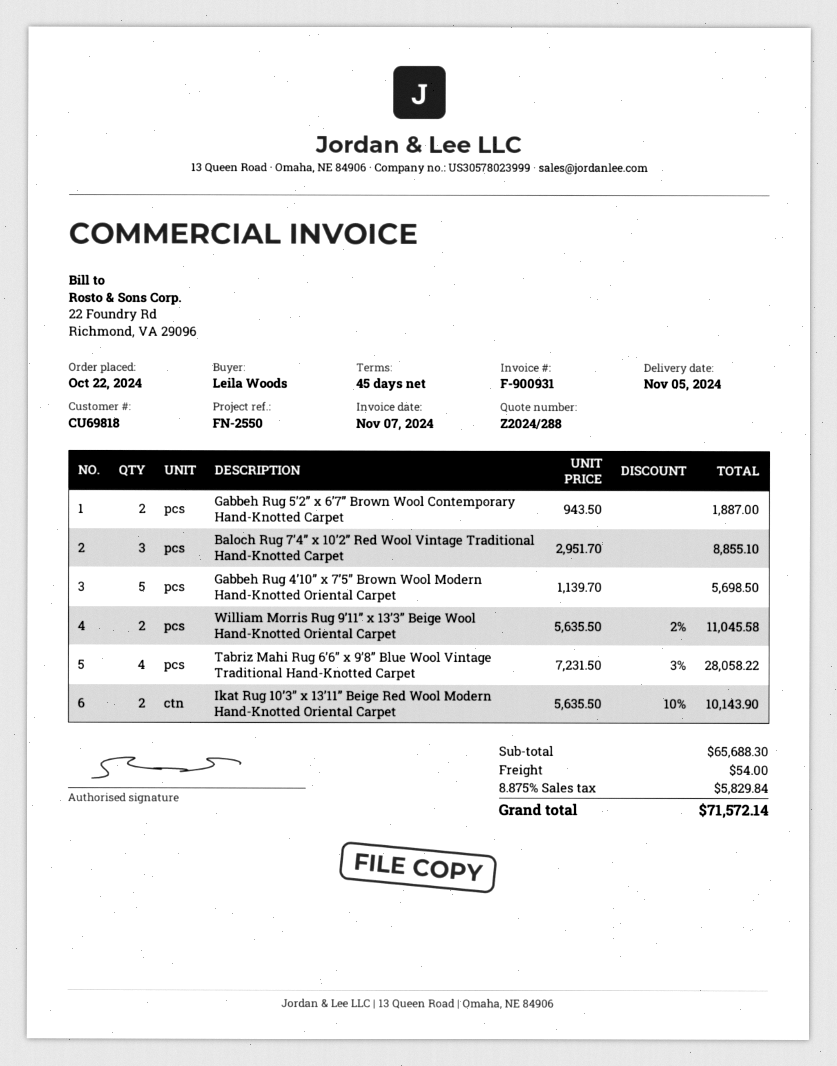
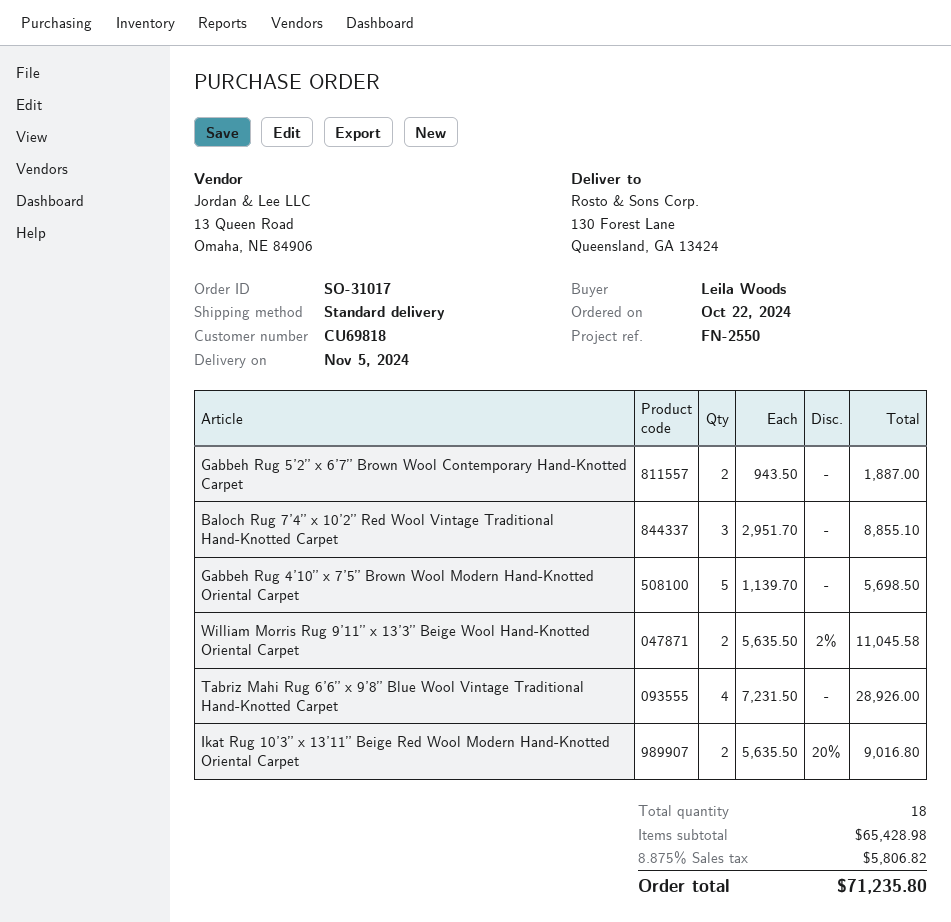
Tabriz Mahi Rug 6’6” x 9’8” Blue Wool Vintage Traditional Hand-Knotted Carpet: 4 x 7231.50 - 3% = 28058.22 -> 4 x 7231.50 = 28926.00
Ikat Rug 10’3” x 13’11” Beige Red Wool Modern Hand-Knotted Oriental Carpet: 2 x 5635.50 - 10% = 10143.90 -> 2 x 5635.50 - 20% = 9016.80
subtotal: 65688.30 -> 65428.98
shipping: 54.00 -> none
tax: 8.875% = 5829.84 -> 8.875% = 5806.82
total: 71572.14 -> 71235.80

